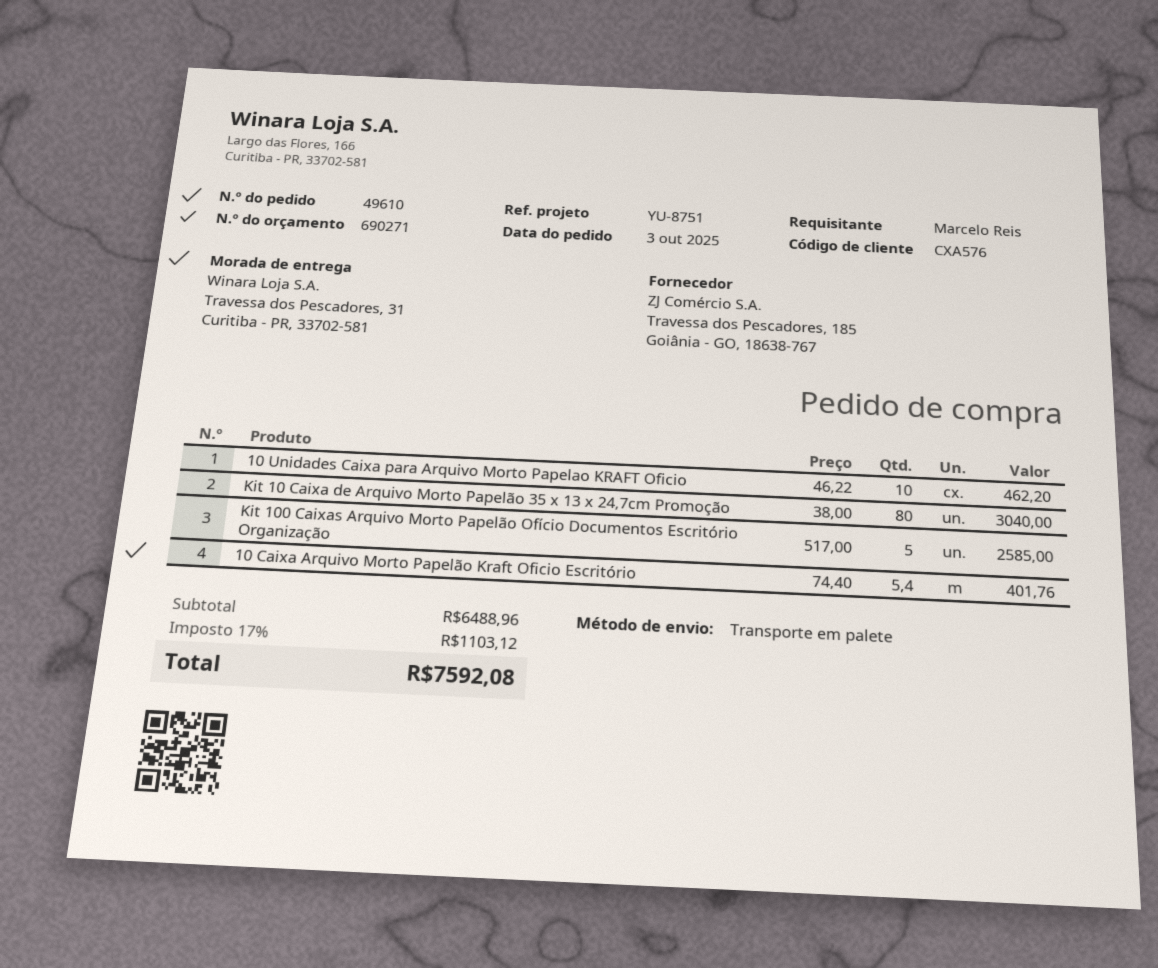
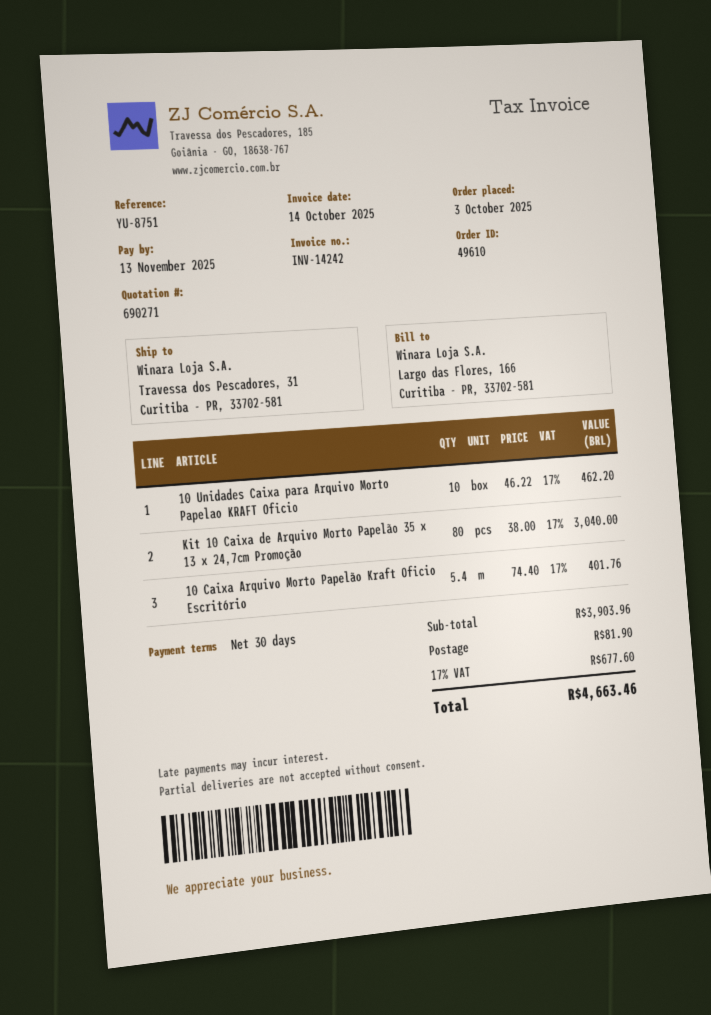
Kit 100 Caixas Arquivo Morto Papelão Ofício Documentos Escritório Organização: 5 x 517.00 = 2585.00 -> none
subtotal: 6488.96 -> 3903.96
shipping: none -> 81.90
tax: 17% = 1103.12 -> 17% = 677.60
total: 7592.08 -> 4663.46

